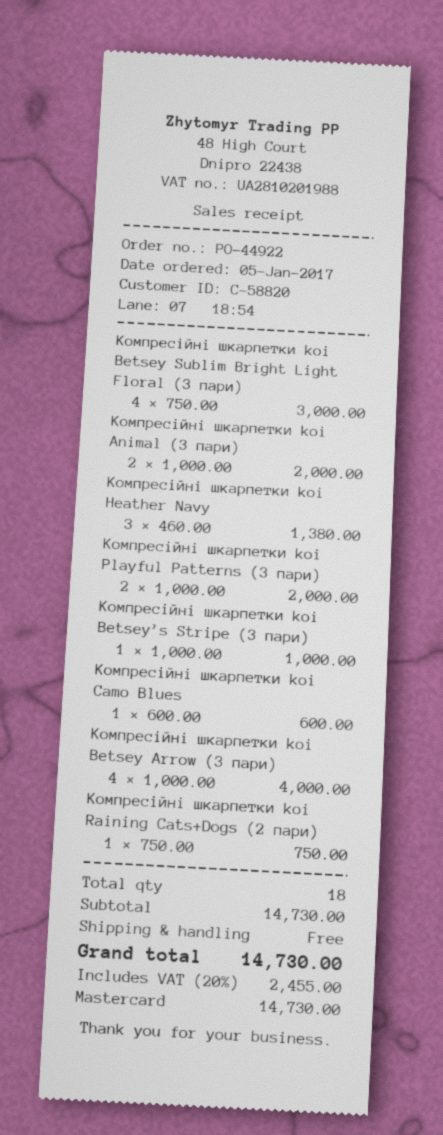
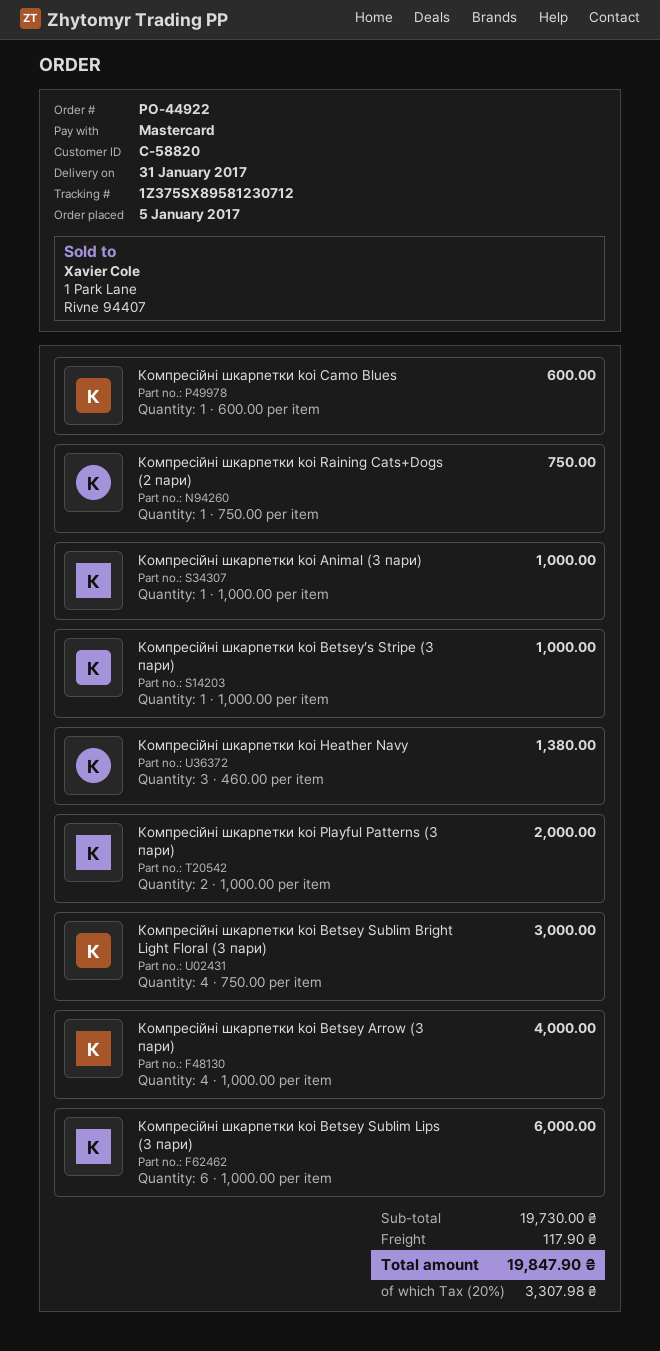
Компресійні шкарпетки koi Animal (3 пари): 2 x 1000.00 = 2000.00 -> 1 x 1000.00 = 1000.00
Компресійні шкарпетки koi Betsey Sublim Lips (3 пари): none -> 6 x 1000.00 = 6000.00
subtotal: 14730.00 -> 19730.00
shipping: 0.00 -> 117.90
tax: 20% = 2455.00 -> 20% = 3307.98
total: 14730.00 -> 19847.90

